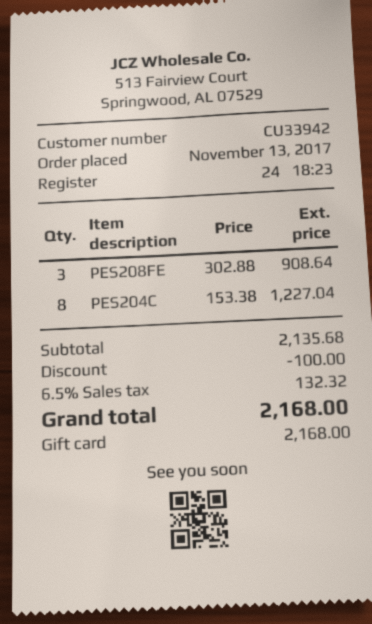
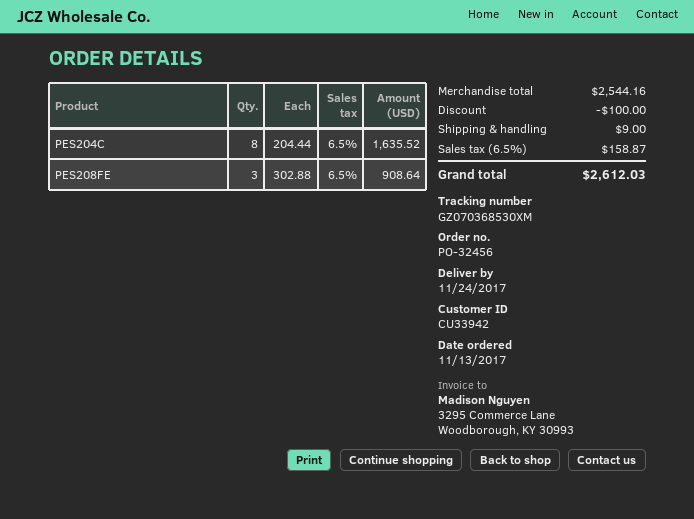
PES204C: 8 x 153.38 = 1227.04 -> 8 x 204.44 = 1635.52
subtotal: 2135.68 -> 2544.16
shipping: none -> 9.00
tax: 6.5% = 132.32 -> 6.5% = 158.87
total: 2168.00 -> 2612.03

